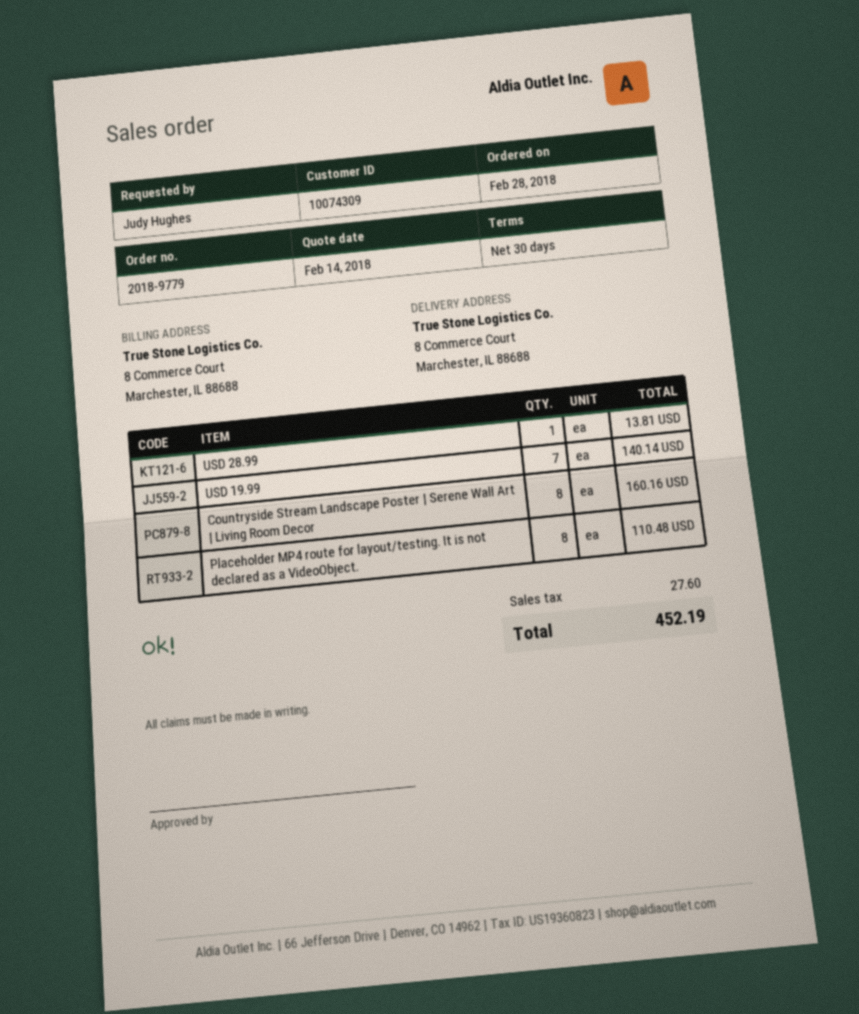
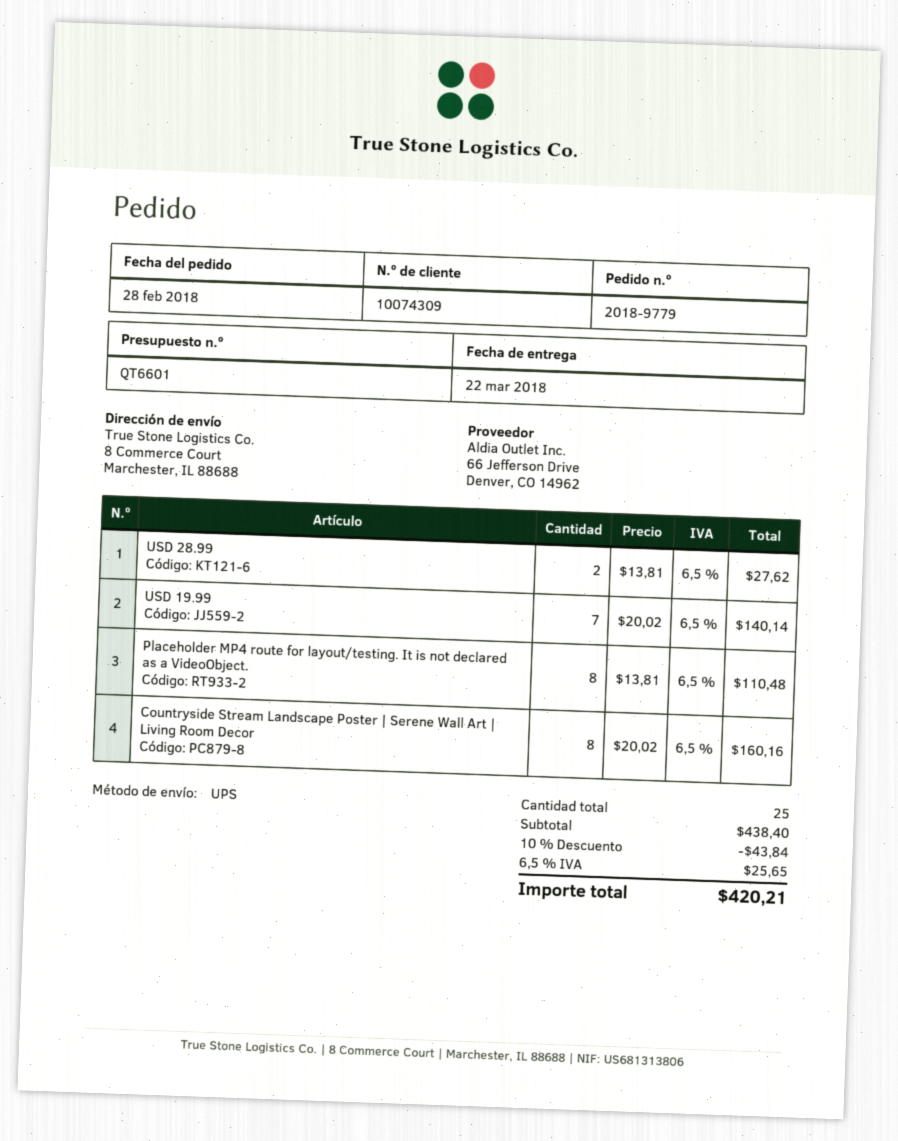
USD 28.99: 1 for 13.81 -> 2 for 27.62
discount: none -> 10% = 43.84
tax: 27.60 -> 25.65
total: 452.19 -> 420.21

